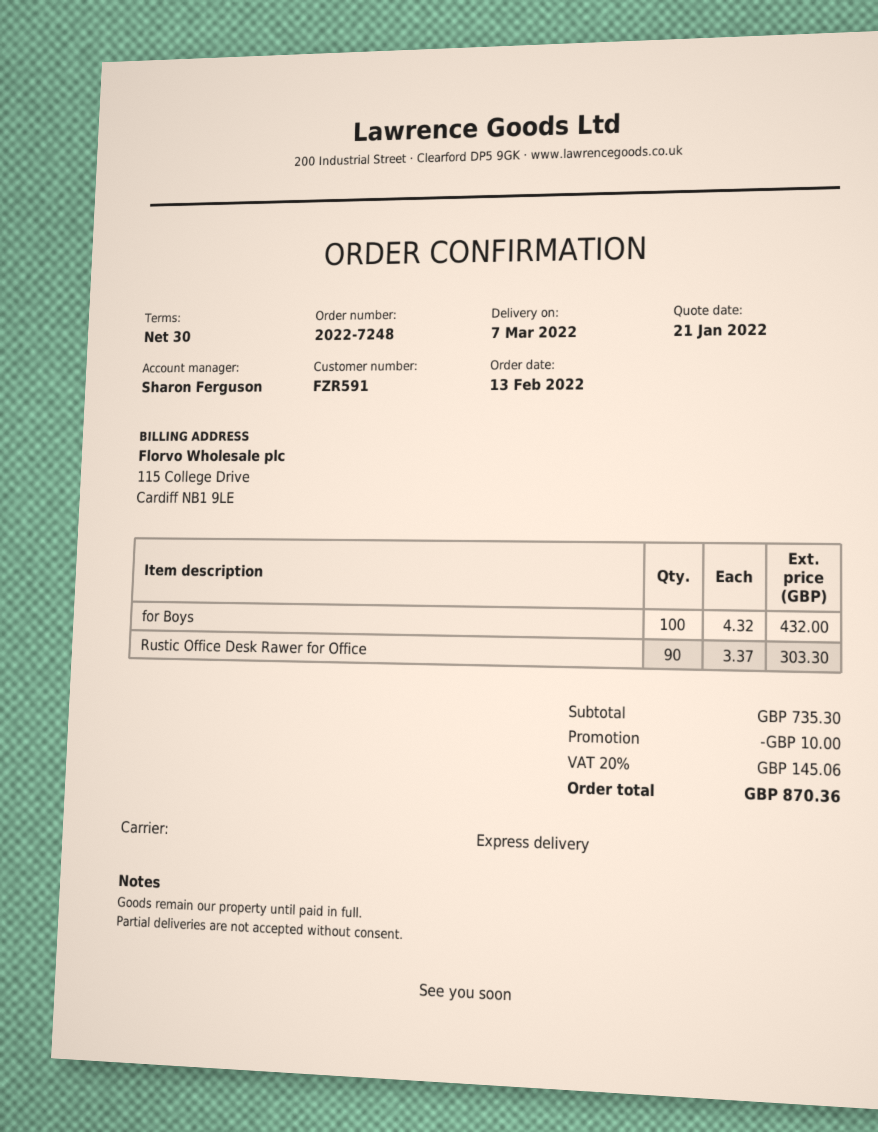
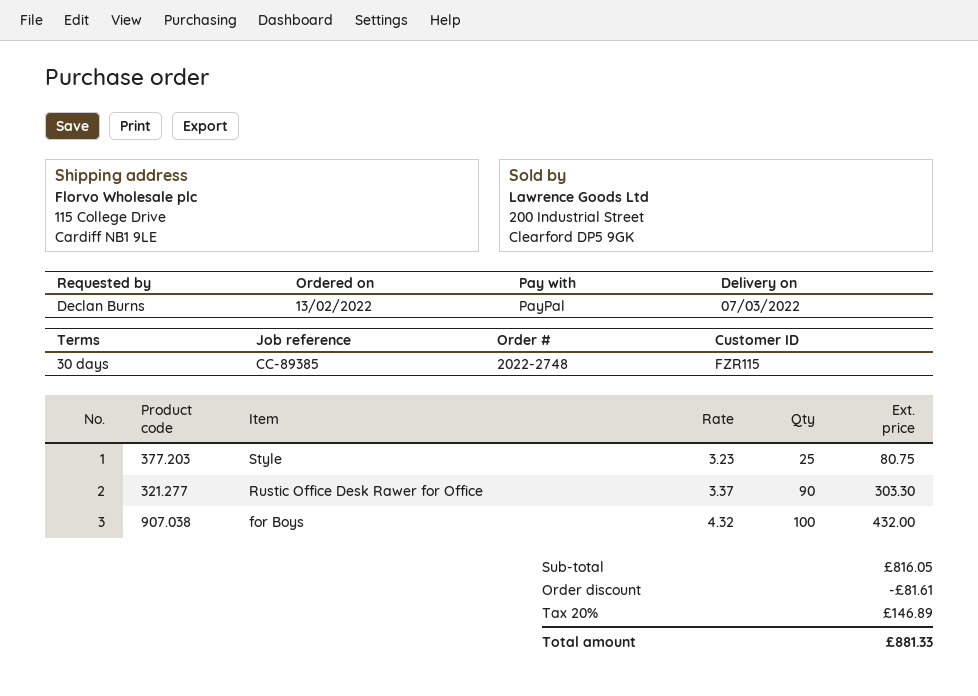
order number: 2022-7248 -> 2022-2748
customer number: FZR591 -> FZR115
Style: none -> 25 x 3.23 = 80.75
subtotal: 735.30 -> 816.05
discount: 10.00 -> 81.61
tax: 20% = 145.06 -> 20% = 146.89
total: 870.36 -> 881.33

